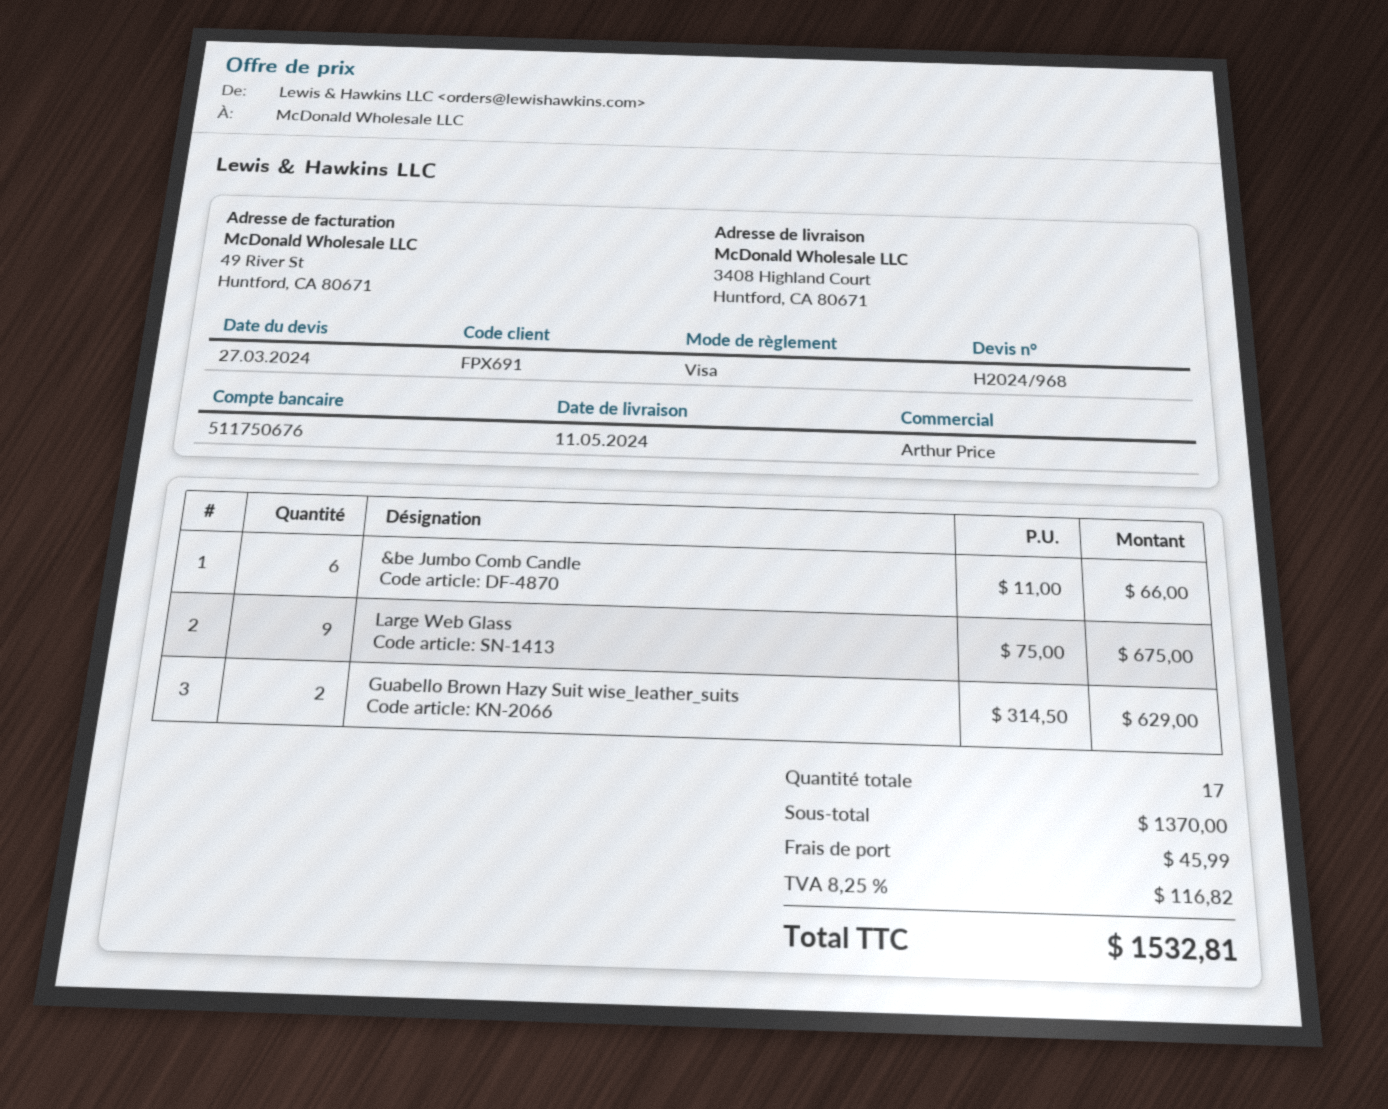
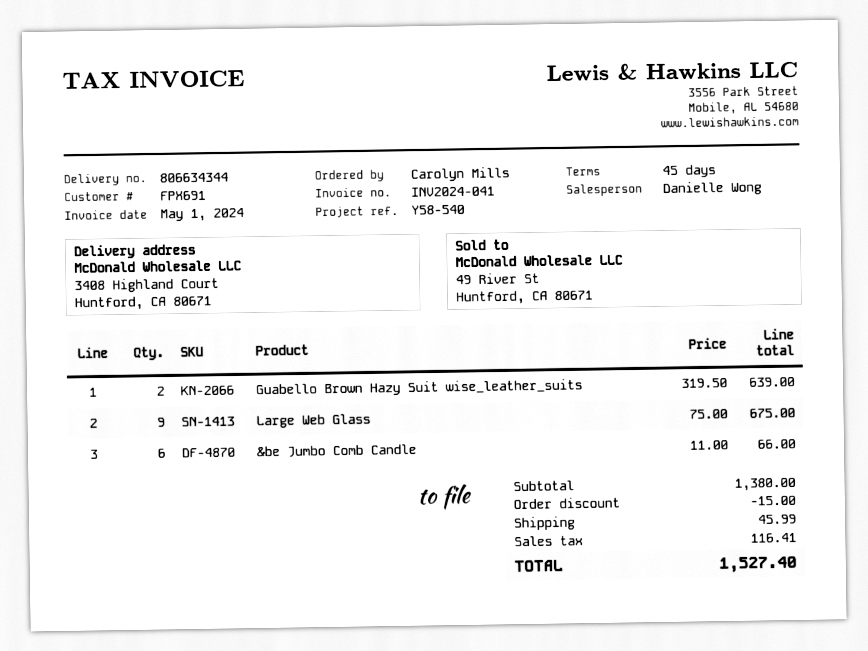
sales rep: Arthur Price -> Danielle Wong
Guabello Brown Hazy Suit wise_leather_suits: 2 x 314.50 = 629.00 -> 2 x 319.50 = 639.00
subtotal: 1370.00 -> 1380.00
discount: none -> 15.00
tax: 116.82 -> 116.41
total: 1532.81 -> 1527.40

